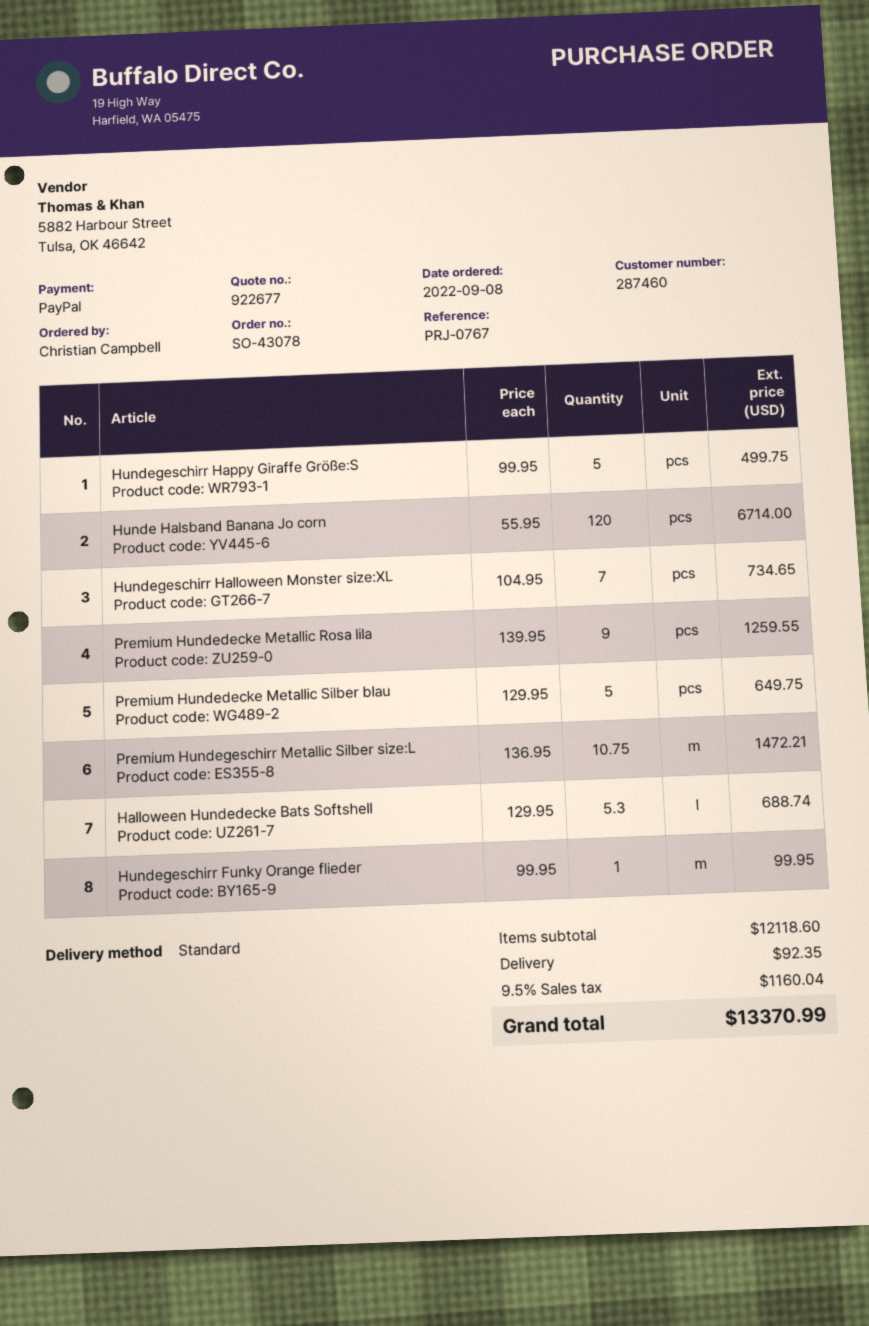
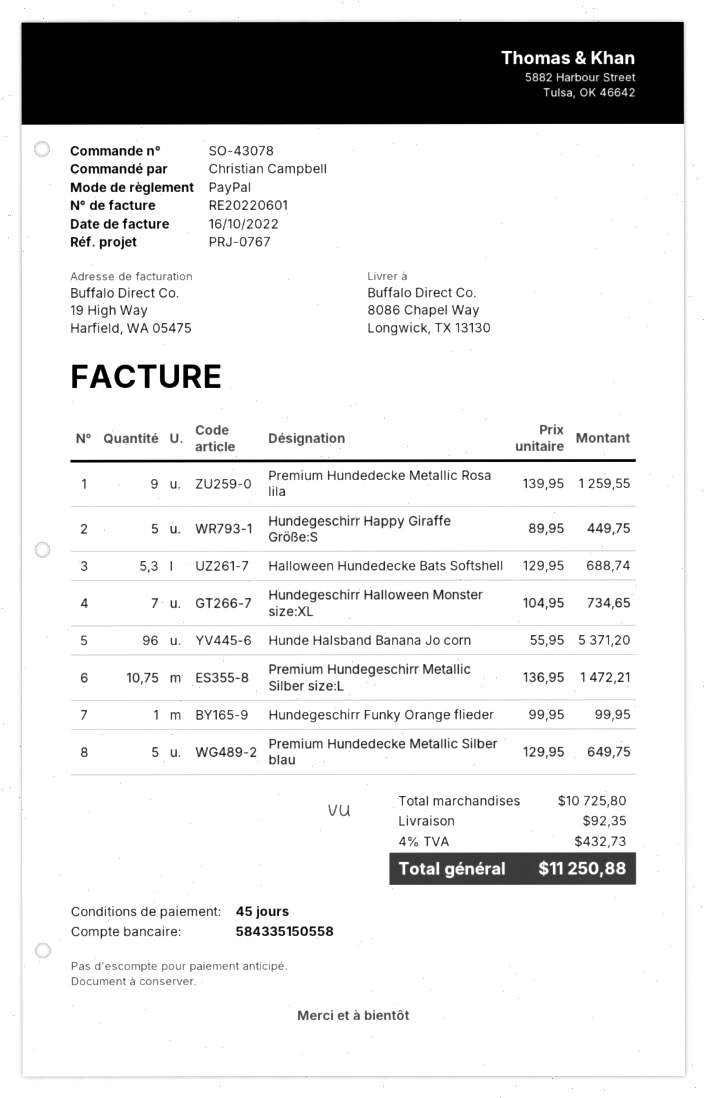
Hundegeschirr Happy Giraffe Größe:S: 5 x 99.95 = 499.75 -> 5 x 89.95 = 449.75
Hunde Halsband Banana Jo corn: 120 x 55.95 = 6714.00 -> 96 x 55.95 = 5371.20
subtotal: 12118.60 -> 10725.80
tax: 9.5% = 1160.04 -> 4% = 432.73
total: 13370.99 -> 11250.88

